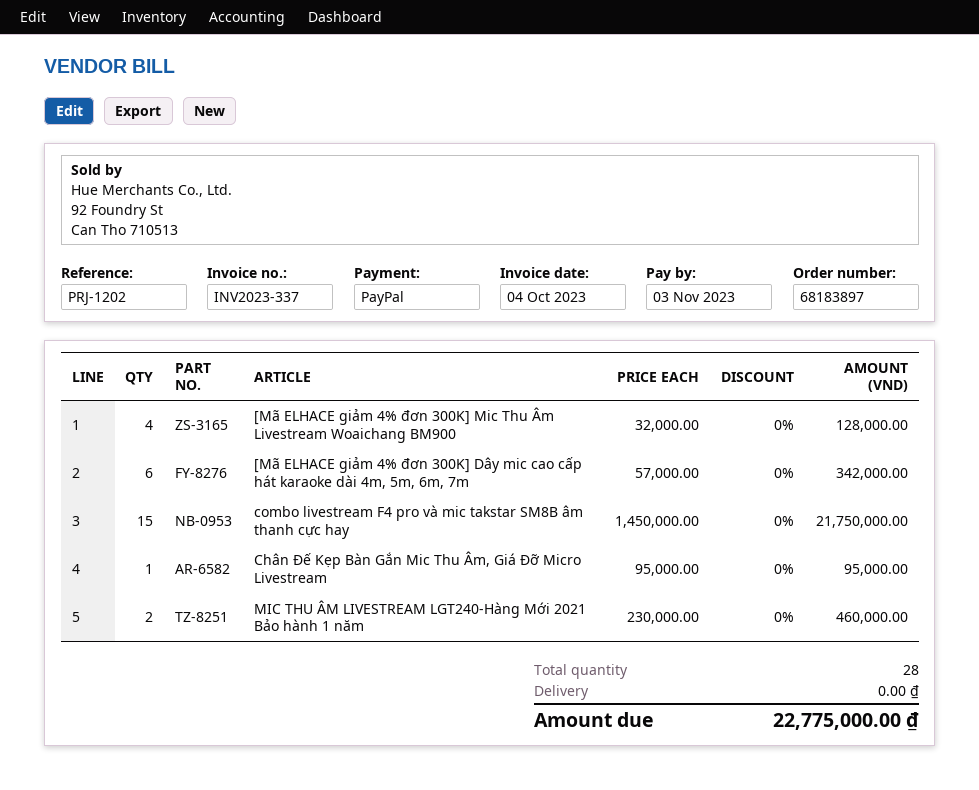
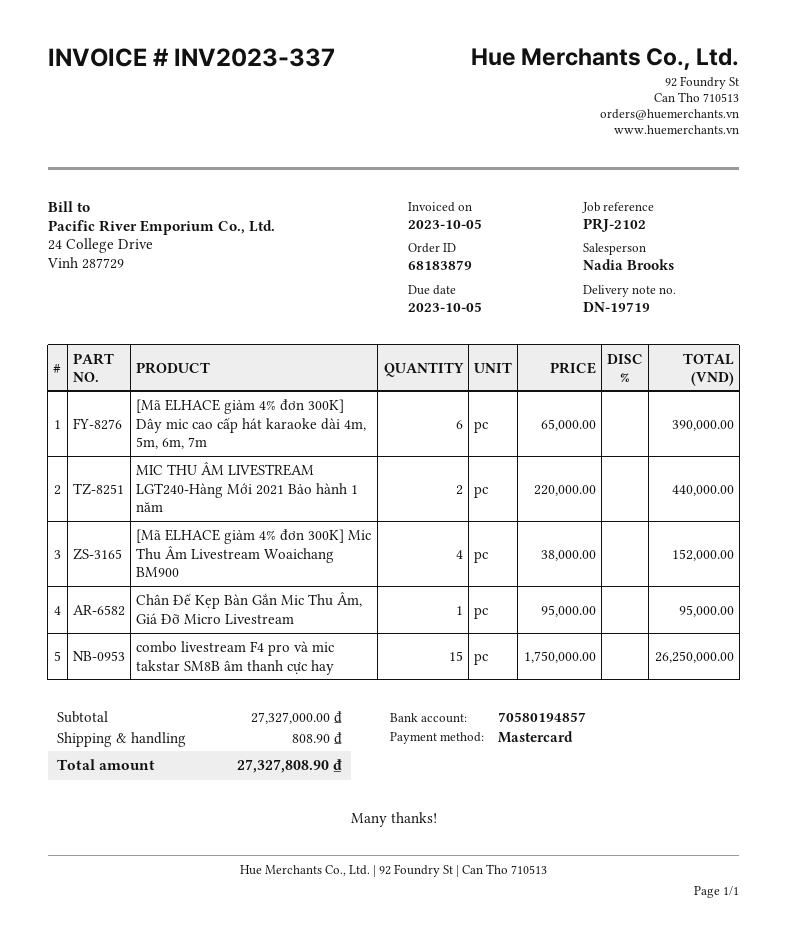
order number: 68183897 -> 68183879
invoice date: 2023-10-04 -> 2023-10-05
due date: 2023-11-03 -> 2023-10-05
reference: PRJ-1202 -> PRJ-2102
payment method: PayPal -> Mastercard
[Mã ELHACE giảm 4% đơn 300K] Mic Thu Âm Livestream Woaichang BM900: 4 x 32000.00 = 128000.00 -> 4 x 38000.00 = 152000.00
[Mã ELHACE giảm 4% đơn 300K] Dây mic cao cấp hát karaoke dài 4m, 5m, 6m, 7m: 6 x 57000.00 = 342000.00 -> 6 x 65000.00 = 390000.00
combo livestream F4 pro và mic takstar SM8B âm thanh cực hay: 15 x 1450000.00 = 21750000.00 -> 15 x 1750000.00 = 26250000.00
MIC THU ÂM LIVESTREAM LGT240-Hàng Mới 2021 Bảo hành 1 năm: 2 x 230000.00 = 460000.00 -> 2 x 220000.00 = 440000.00
shipping: 0.00 -> 808.90
total: 22775000.00 -> 27327808.90

